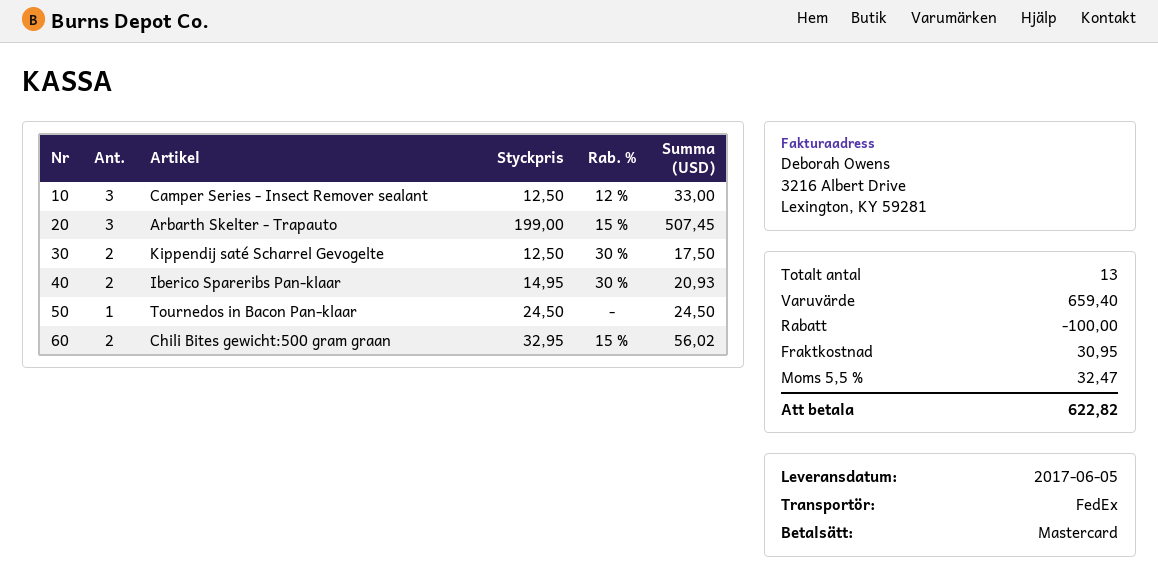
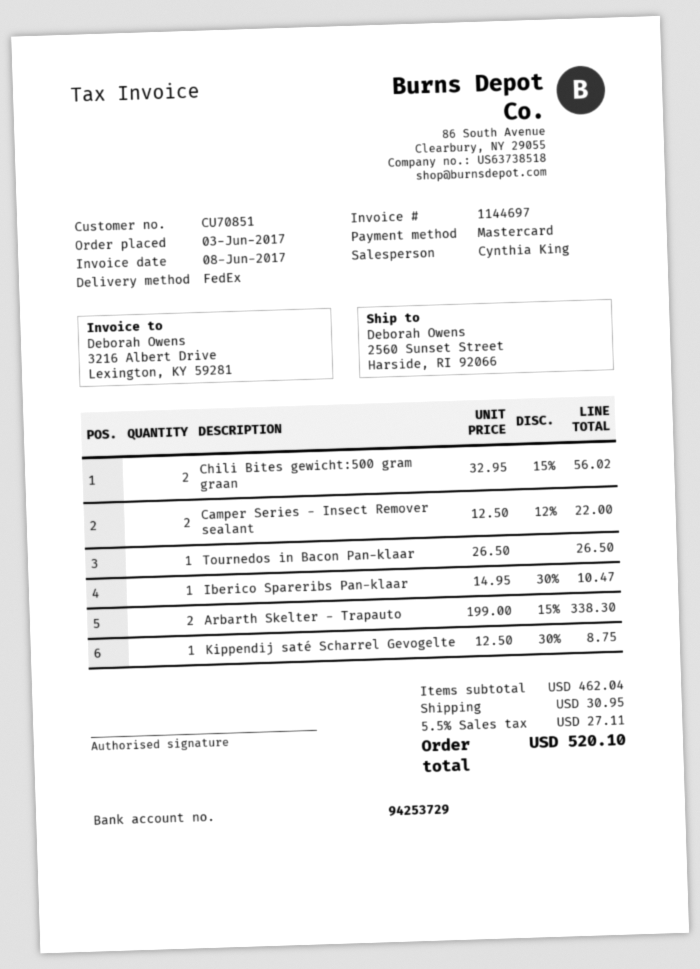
Camper Series - Insect Remover sealant: 3 x 12.50 - 12% = 33.00 -> 2 x 12.50 - 12% = 22.00
Arbarth Skelter - Trapauto: 3 x 199.00 - 15% = 507.45 -> 2 x 199.00 - 15% = 338.30
Kippendij saté Scharrel Gevogelte: 2 x 12.50 - 30% = 17.50 -> 1 x 12.50 - 30% = 8.75
Iberico Spareribs Pan-klaar: 2 x 14.95 - 30% = 20.93 -> 1 x 14.95 - 30% = 10.47
Tournedos in Bacon Pan-klaar: 1 x 24.50 = 24.50 -> 1 x 26.50 = 26.50
subtotal: 659.40 -> 462.04
discount: 100.00 -> none
tax: 5.5% = 32.47 -> 5.5% = 27.11
total: 622.82 -> 520.10

